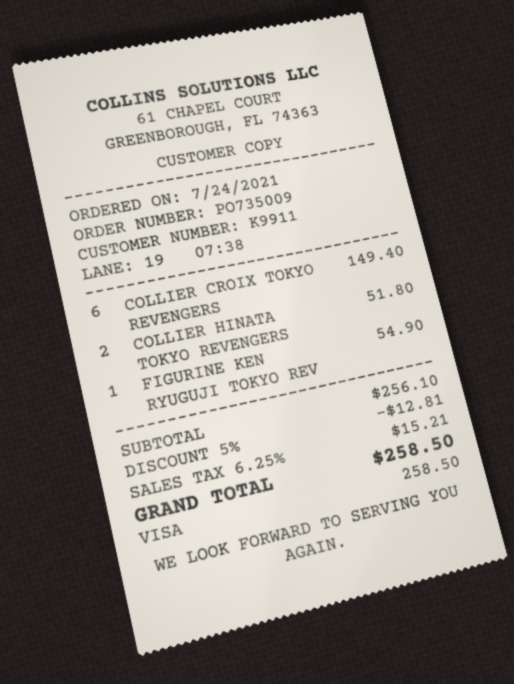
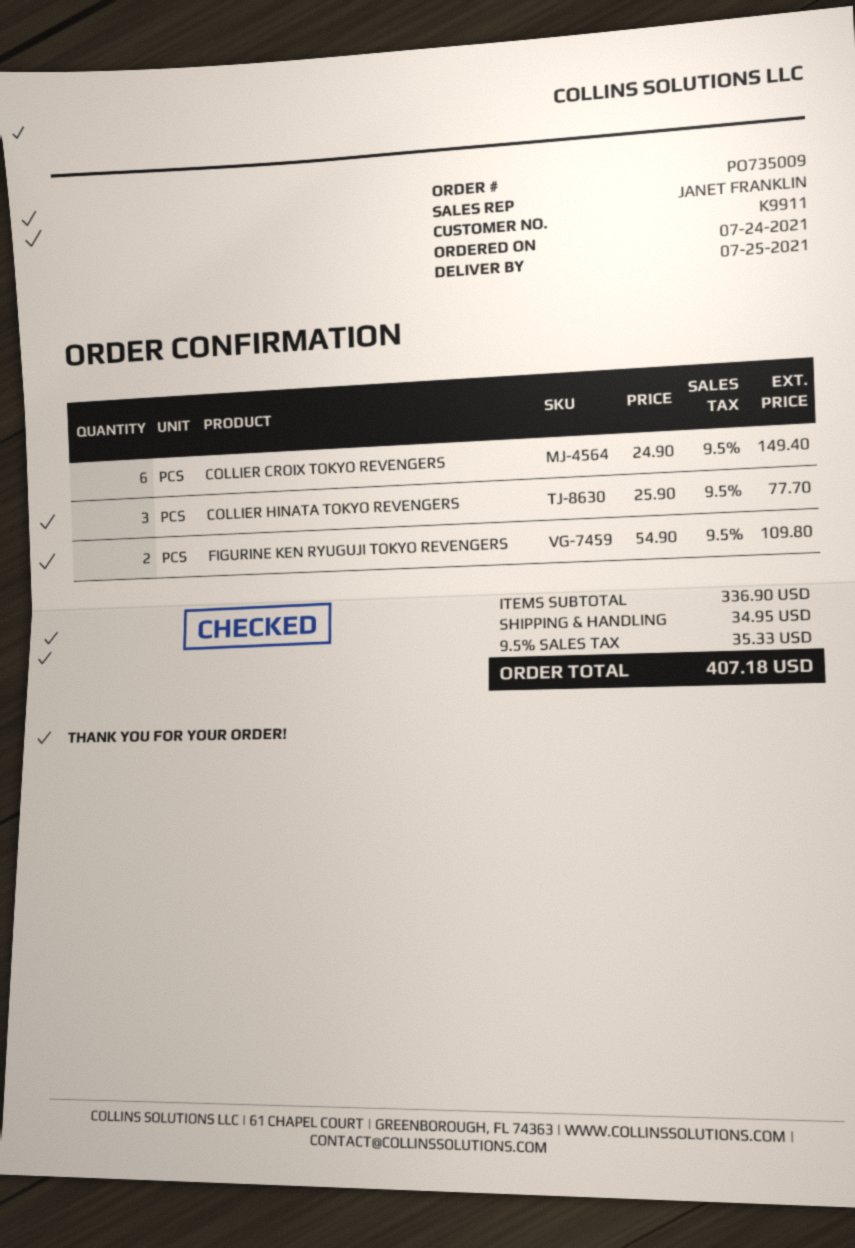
COLLIER HINATA TOKYO REVENGERS: 2 for 51.80 -> 3 for 77.70
FIGURINE KEN RYUGUJI TOKYO REV: 1 for 54.90 -> 2 for 109.80
subtotal: 256.10 -> 336.90
discount: 5% = 12.81 -> none
shipping: none -> 34.95
tax: 6.25% = 15.21 -> 9.5% = 35.33
total: 258.50 -> 407.18

